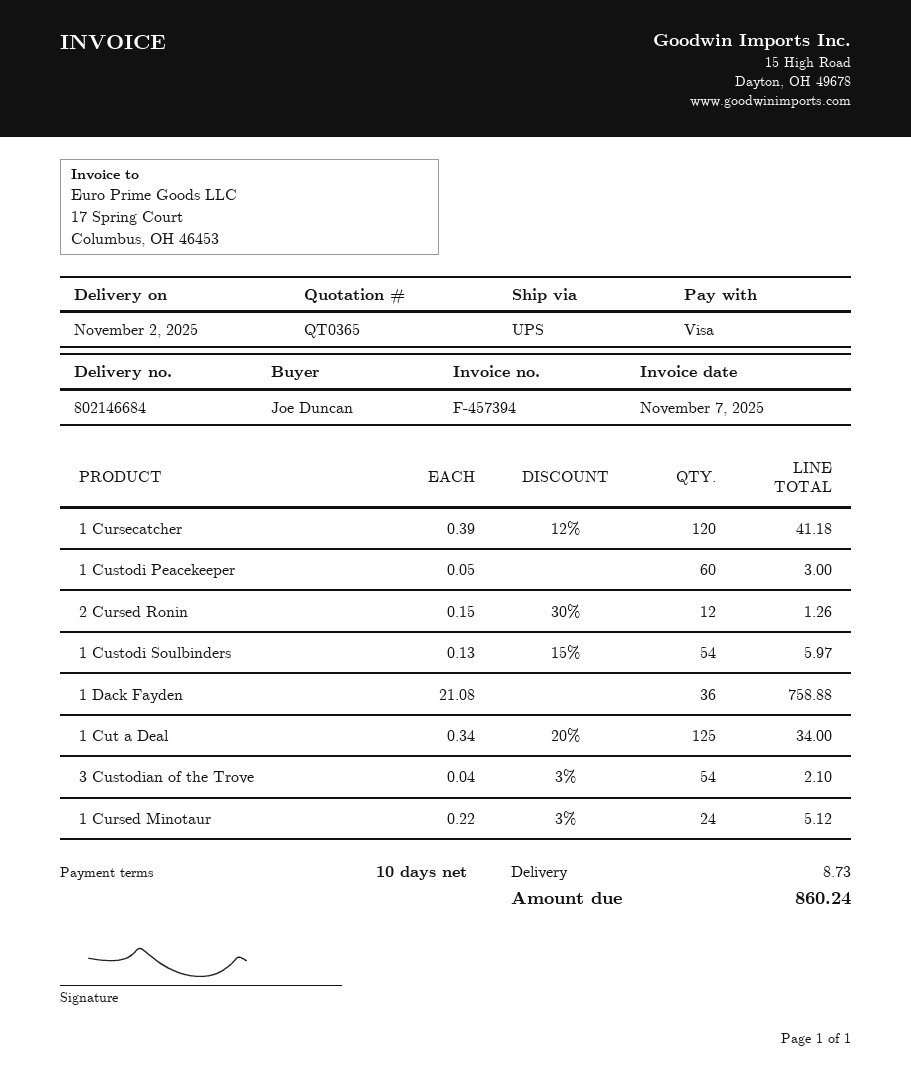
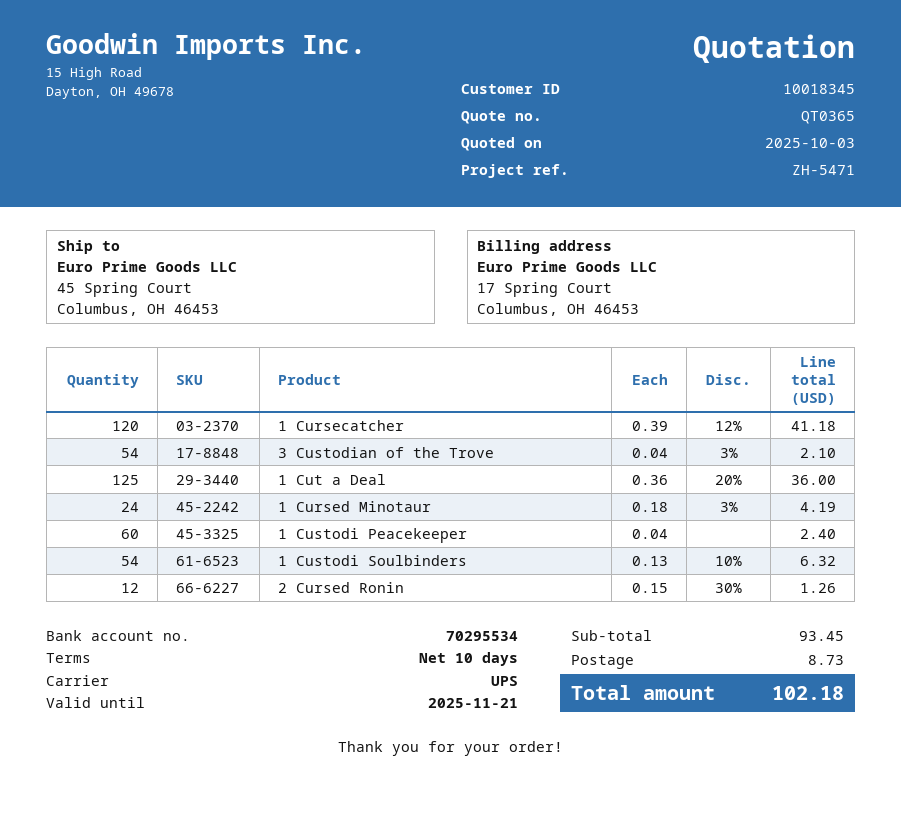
1 Custodi Peacekeeper: 60 x 0.05 = 3.00 -> 60 x 0.04 = 2.40
1 Custodi Soulbinders: 54 x 0.13 - 15% = 5.97 -> 54 x 0.13 - 10% = 6.32
1 Dack Fayden: 36 x 21.08 = 758.88 -> none
1 Cut a Deal: 125 x 0.34 - 20% = 34.00 -> 125 x 0.36 - 20% = 36.00
1 Cursed Minotaur: 24 x 0.22 - 3% = 5.12 -> 24 x 0.18 - 3% = 4.19
total: 860.24 -> 102.18

